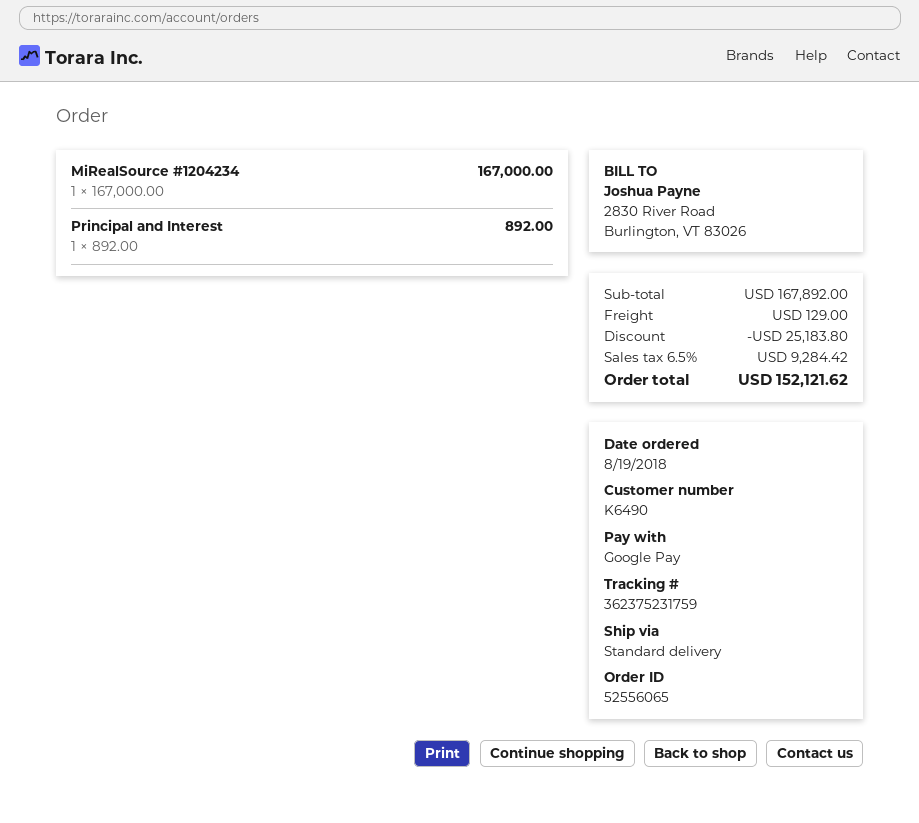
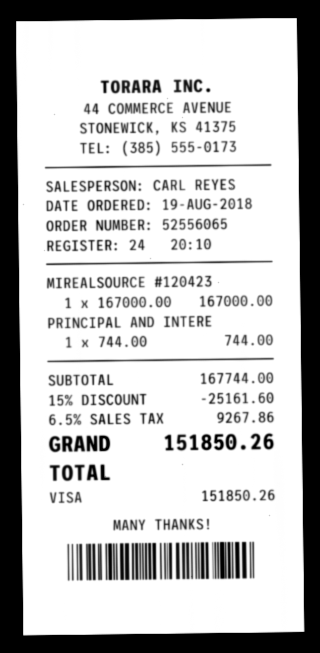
payment method: Google Pay -> Visa
Principal and Interest: 1 x 892.00 = 892.00 -> 1 x 744.00 = 744.00
subtotal: 167892.00 -> 167744.00
discount: 25183.80 -> 25161.60
shipping: 129.00 -> none
tax: 6.5% = 9284.42 -> 6.5% = 9267.86
total: 152121.62 -> 151850.26

